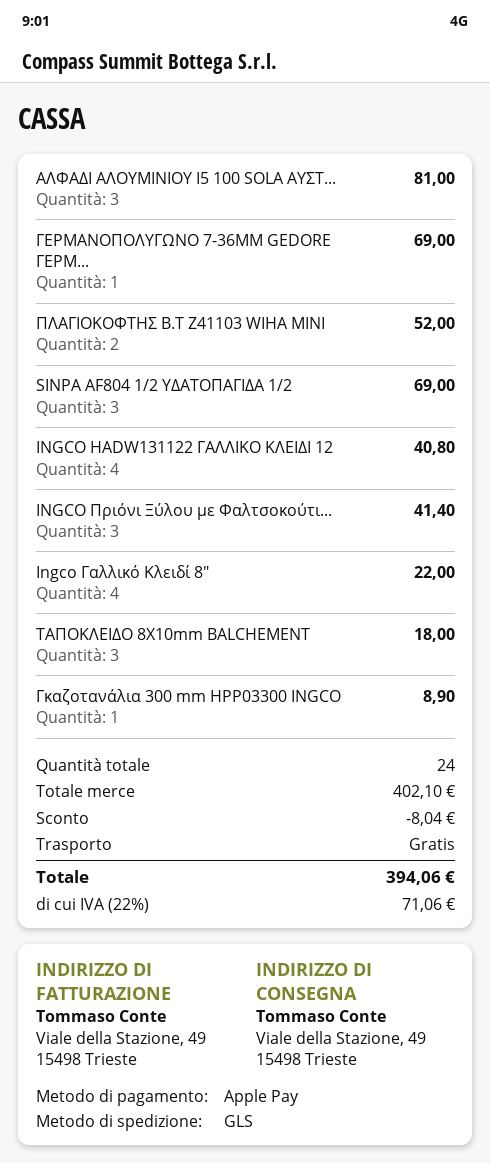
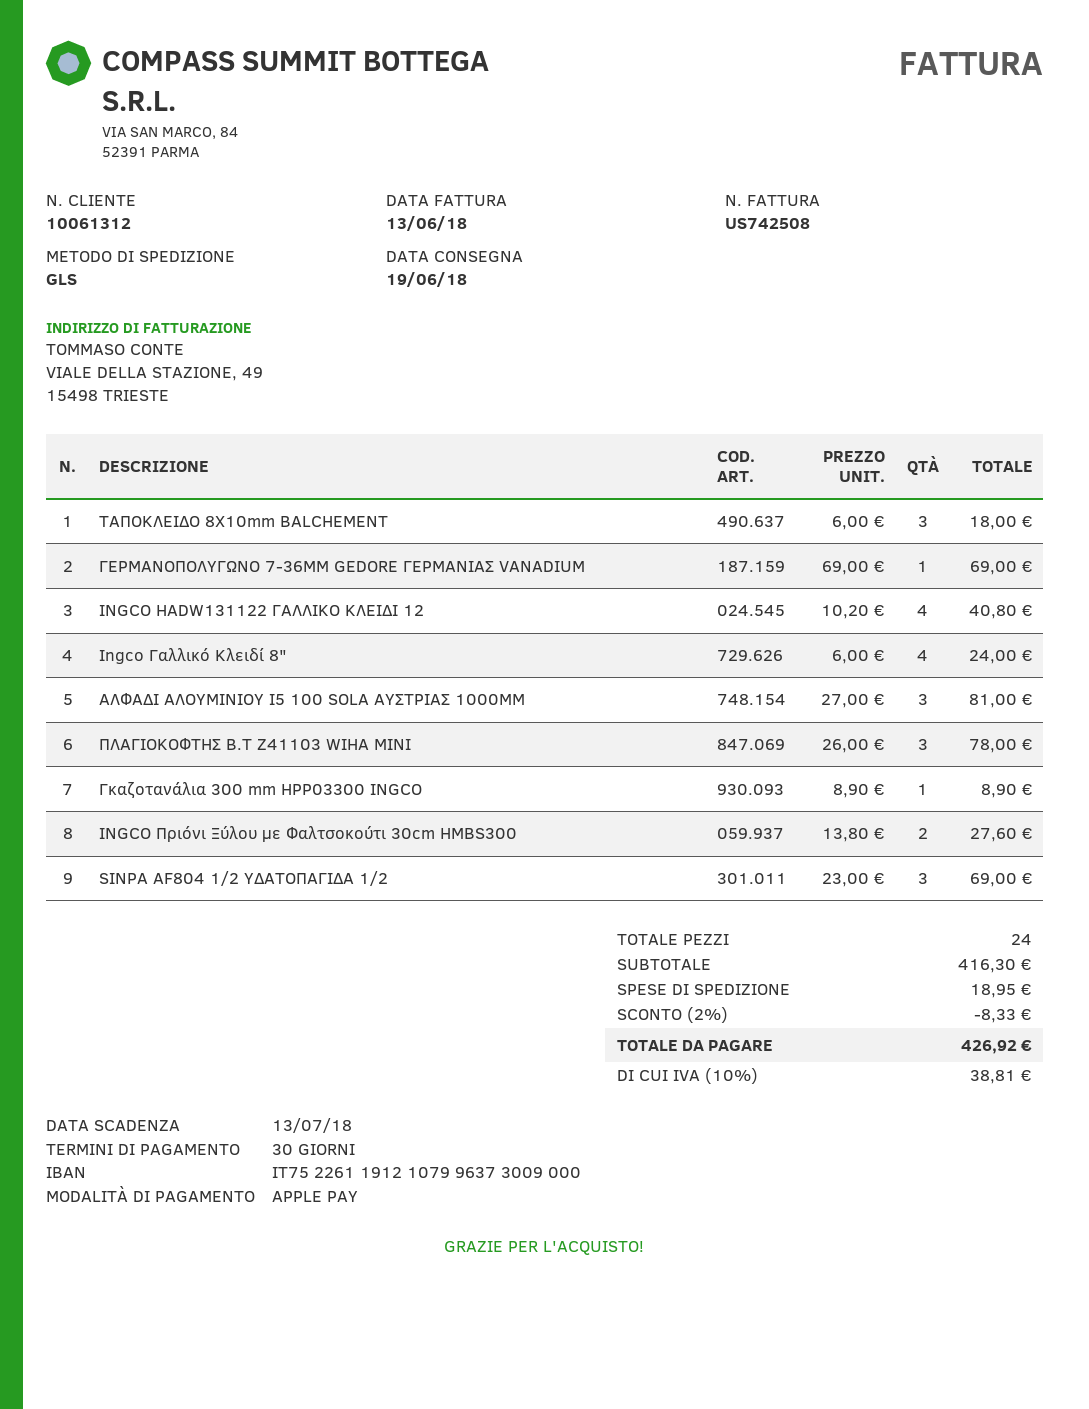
ΠΛΑΓΙΟΚΟΦΤΗΣ Β.Τ Z41103 WIHA MINI: 2 for 52.00 -> 3 for 78.00
INGCO Πριόνι Ξύλου με Φαλτσοκούτι...: 3 for 41.40 -> 2 for 27.60
Ingco Γαλλικό Κλειδί 8": 4 for 22.00 -> 4 for 24.00
subtotal: 402.10 -> 416.30
discount: 8.04 -> 8.33
shipping: 0.00 -> 18.95
tax: 22% = 71.06 -> 10% = 38.81
total: 394.06 -> 426.92

